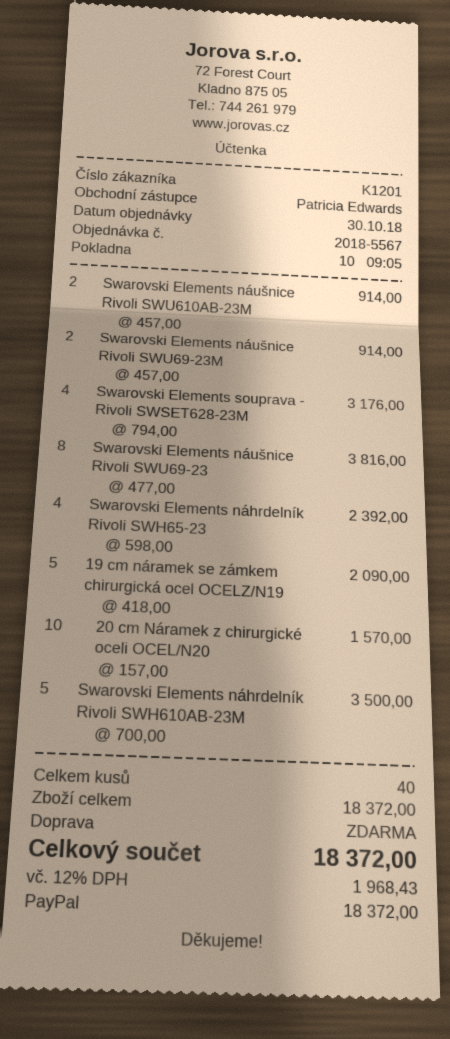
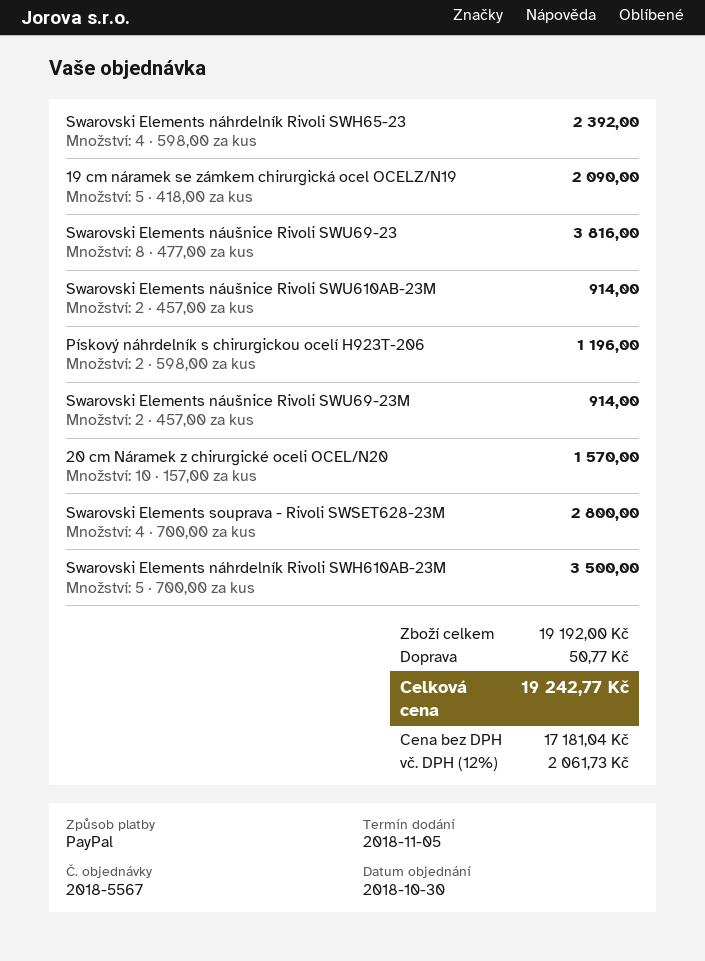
Swarovski Elements souprava - Rivoli SWSET628-23M: 4 x 794.00 = 3176.00 -> 4 x 700.00 = 2800.00
Pískový náhrdelník s chirurgickou ocelí H923T-206: none -> 2 x 598.00 = 1196.00
subtotal: 18372.00 -> 19192.00
shipping: 0.00 -> 50.77
tax: 12% = 1968.43 -> 12% = 2061.73
total: 18372.00 -> 19242.77

